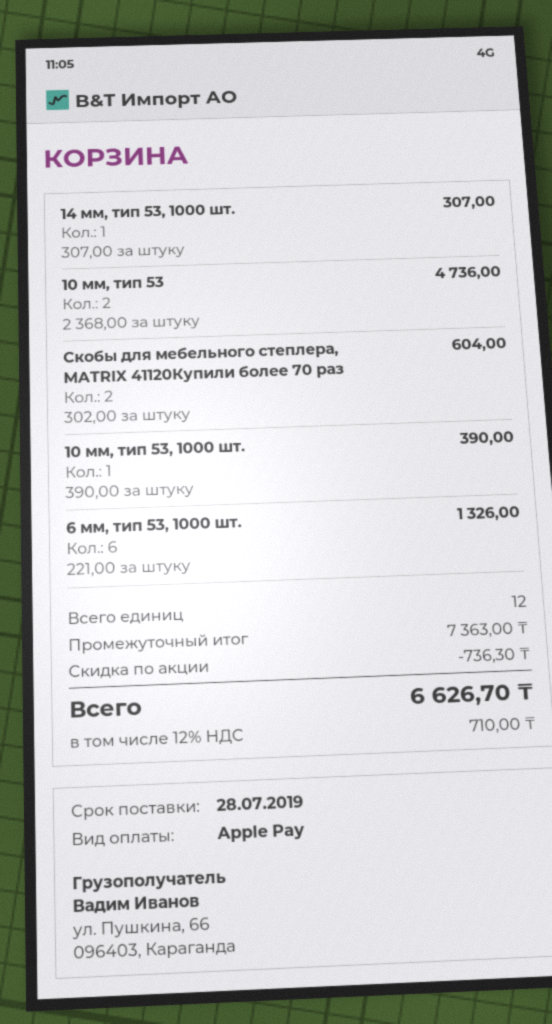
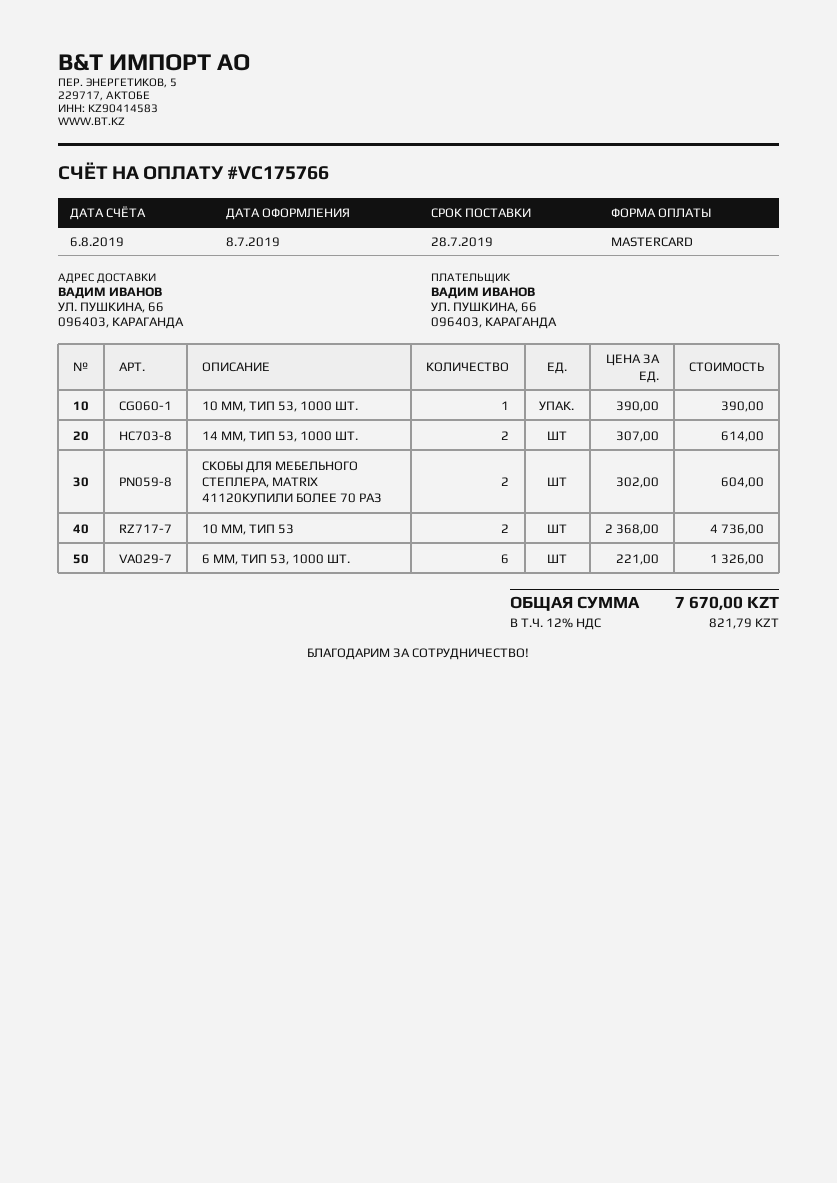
payment method: Apple Pay -> Mastercard
14 мм, тип 53, 1000 шт.: 1 x 307.00 = 307.00 -> 2 x 307.00 = 614.00
discount: 736.30 -> none
tax: 12% = 710.00 -> 12% = 821.79
total: 6626.70 -> 7670.00

